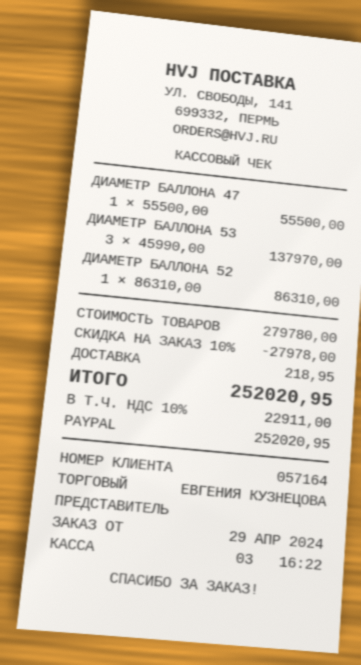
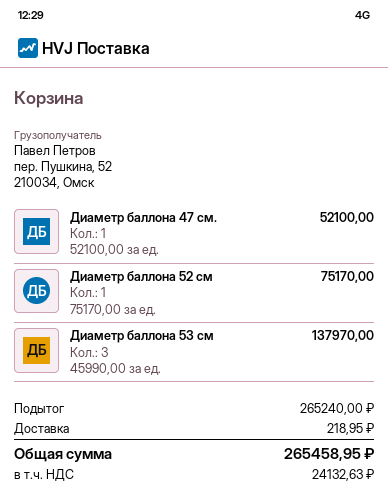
ДИАМЕТР БАЛЛОНА 47: 1 x 55500.00 = 55500.00 -> 1 x 52100.00 = 52100.00
ДИАМЕТР БАЛЛОНА 52: 1 x 86310.00 = 86310.00 -> 1 x 75170.00 = 75170.00
subtotal: 279780.00 -> 265240.00
discount: 10% = 27978.00 -> none
tax: 22911.00 -> 24132.63
total: 252020.95 -> 265458.95

